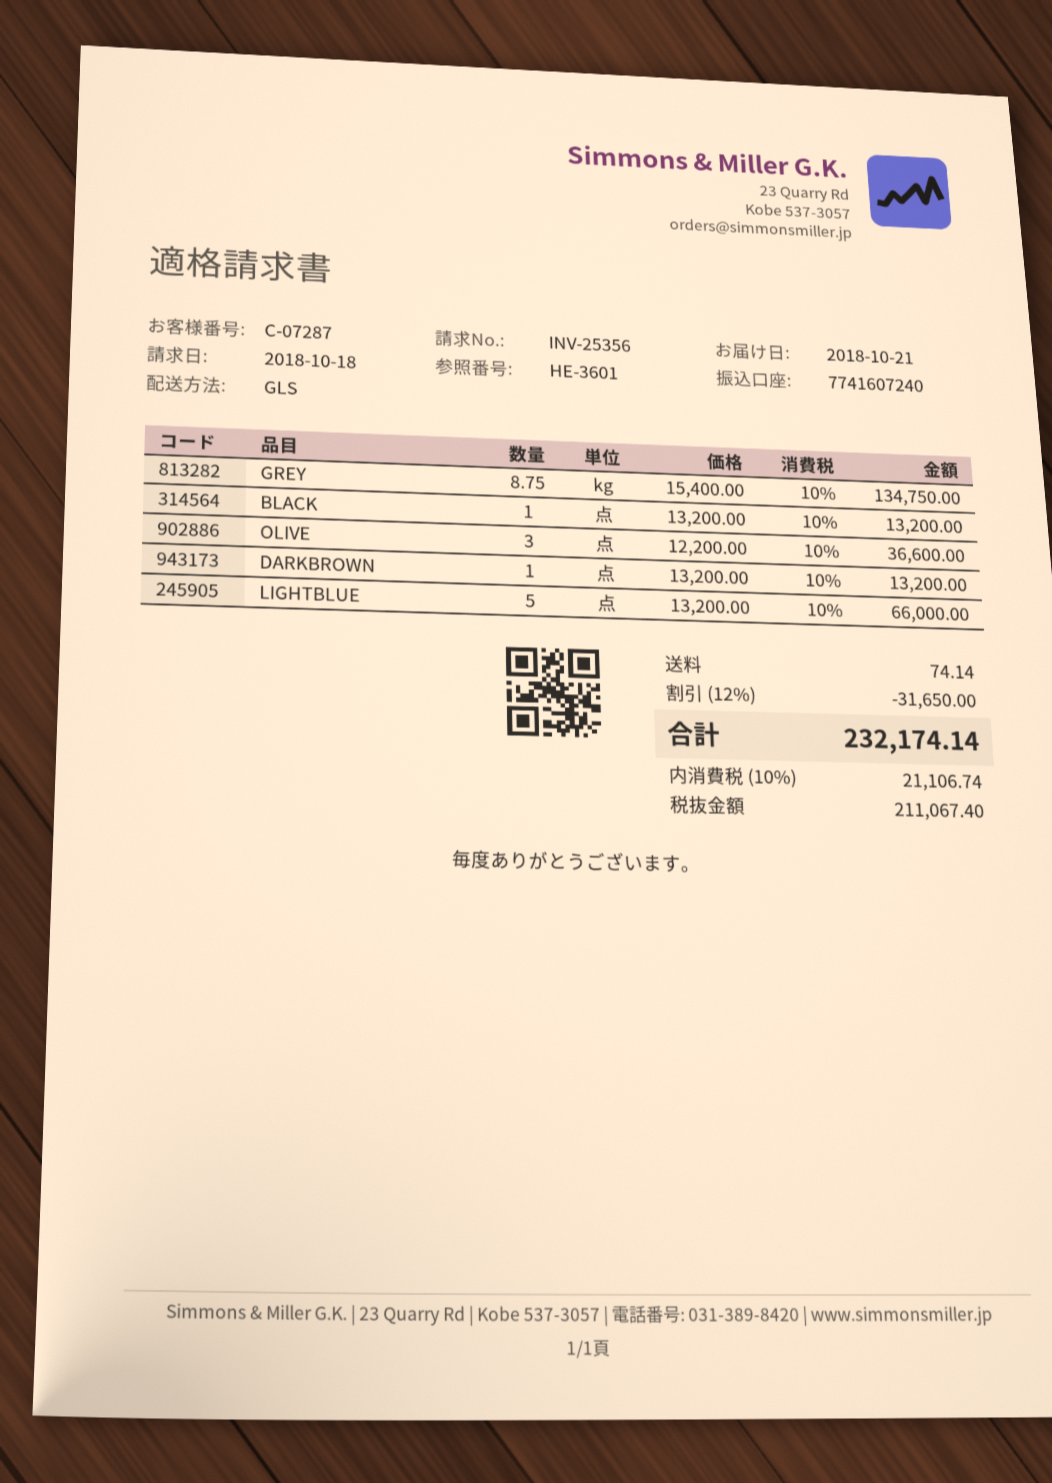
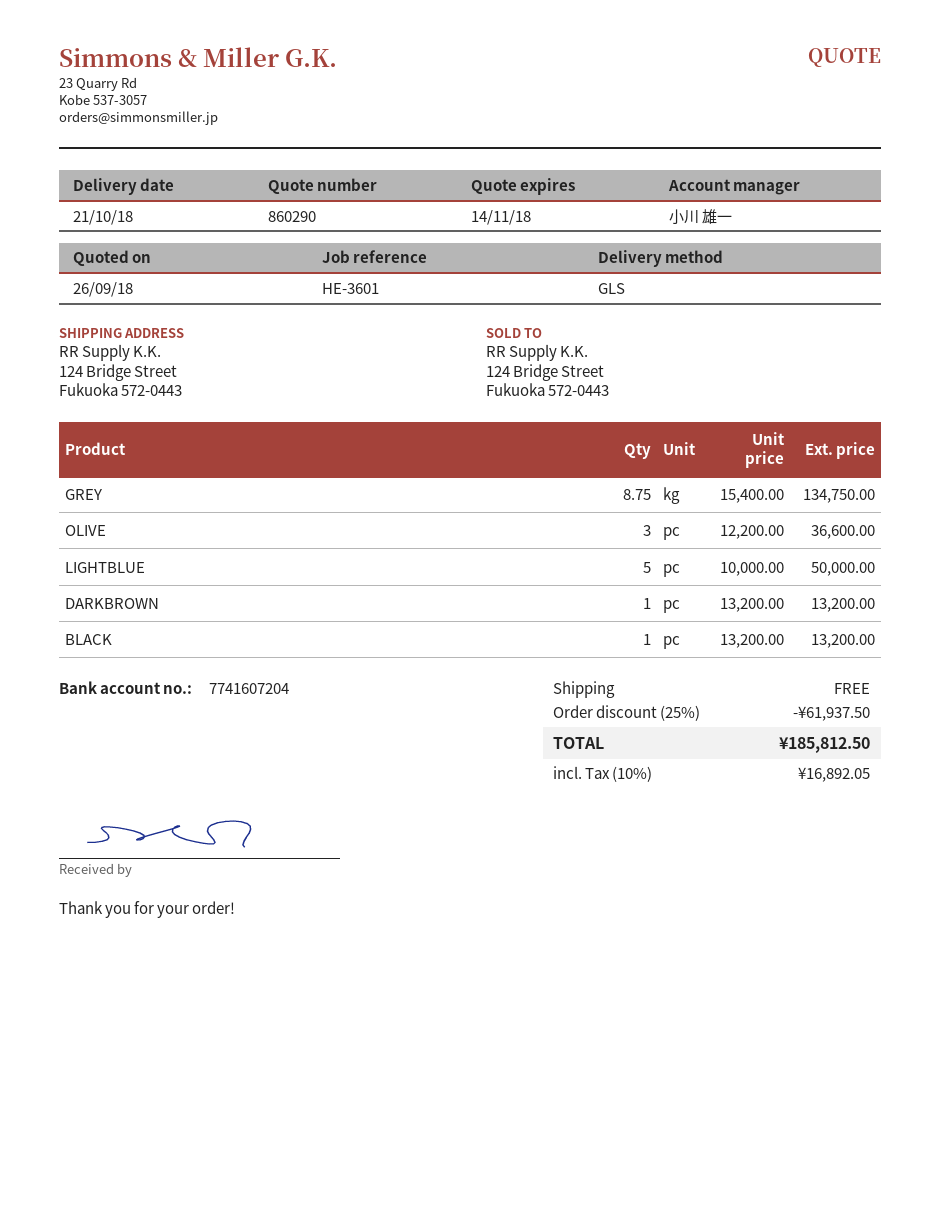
bank account: 7741607240 -> 7741607204
LIGHTBLUE: 5 x 13200.00 = 66000.00 -> 5 x 10000.00 = 50000.00
discount: 12% = 31650.00 -> 25% = 61937.50
shipping: 74.14 -> 0.00
tax: 10% = 21106.74 -> 10% = 16892.05
total: 232174.14 -> 185812.50

